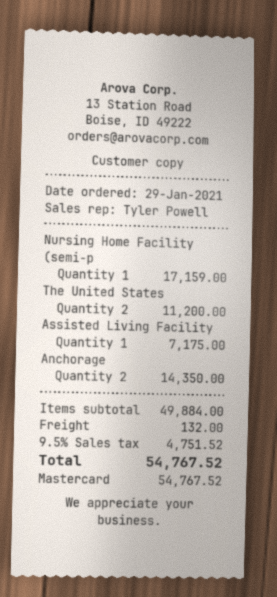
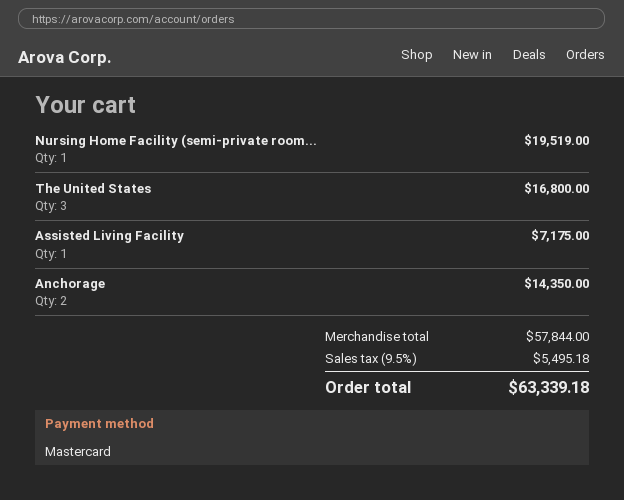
Nursing Home Facility (semi-p: 1 for 17159.00 -> 1 for 19519.00
The United States: 2 for 11200.00 -> 3 for 16800.00
subtotal: 49884.00 -> 57844.00
shipping: 132.00 -> none
tax: 9.5% = 4751.52 -> 9.5% = 5495.18
total: 54767.52 -> 63339.18

